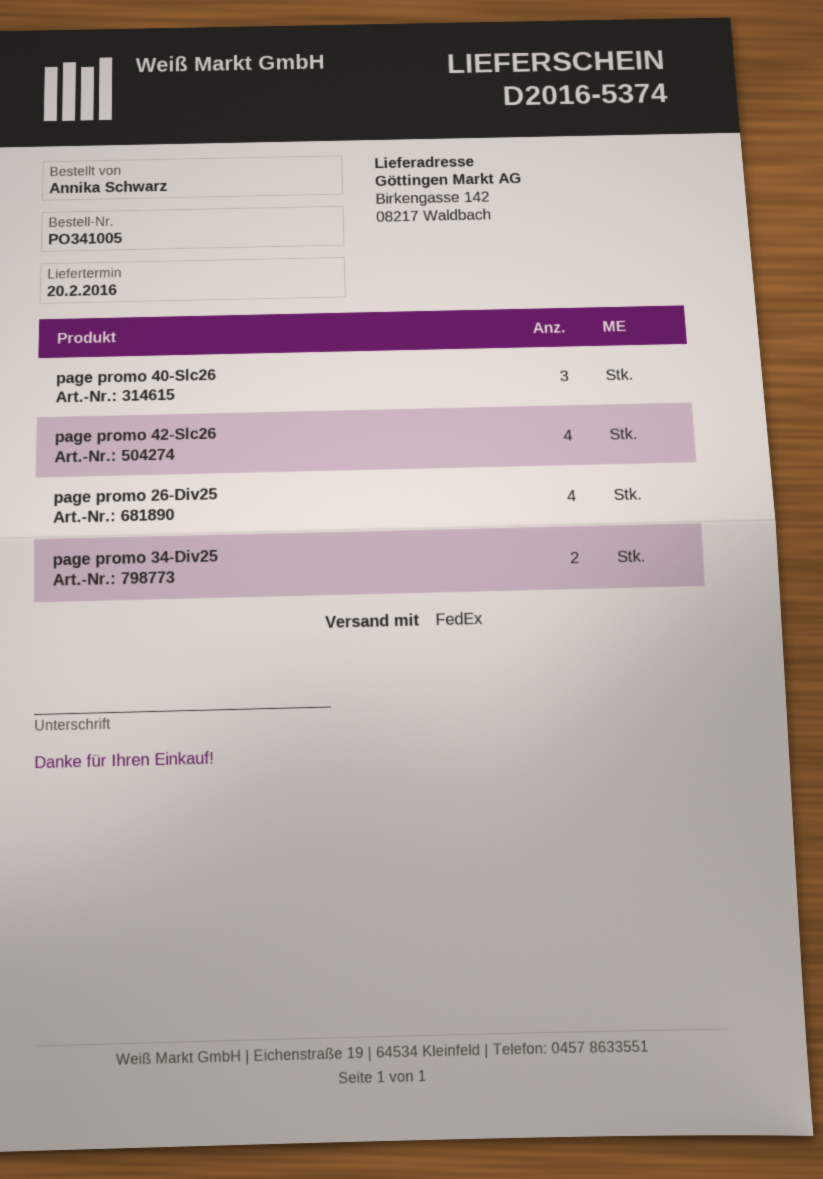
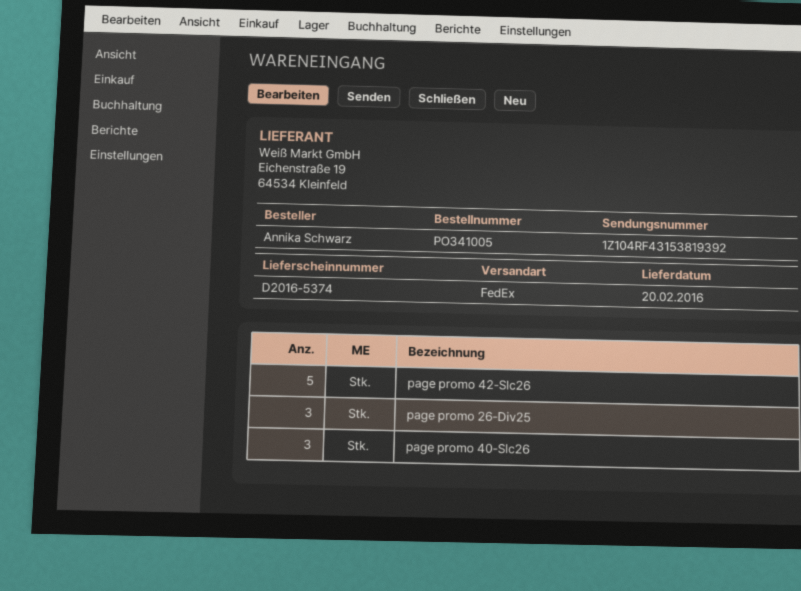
page promo 42-Slc26: 4 -> 5
page promo 26-Div25: 4 -> 3
page promo 34-Div25: 2 -> none

